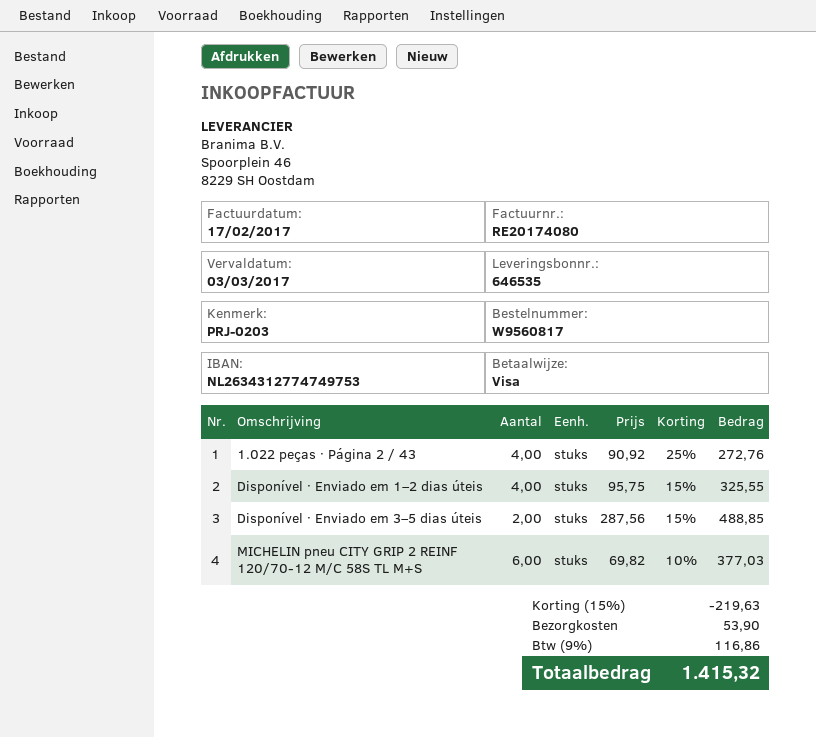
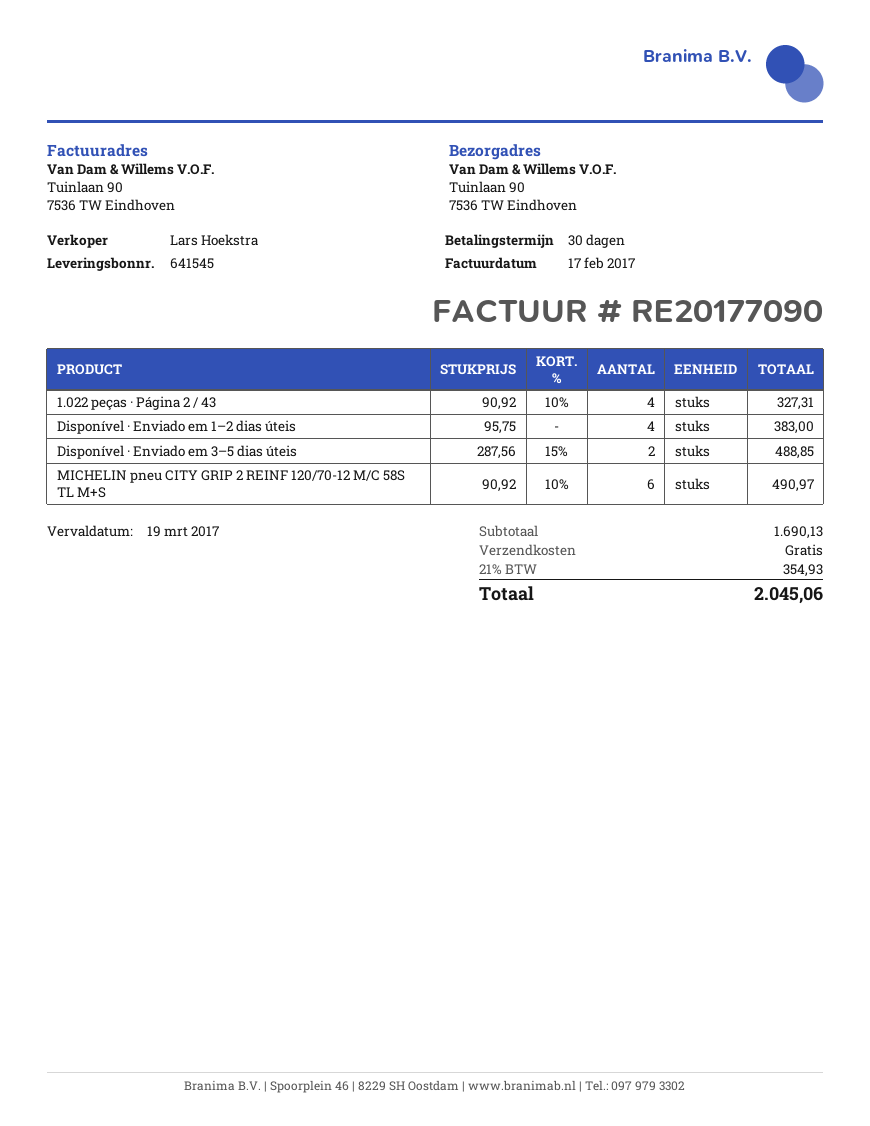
delivery note number: 646535 -> 641545
invoice number: RE20174080 -> RE20177090
due date: 2017-03-03 -> 2017-03-19
1.022 peças · Página 2 / 43: 4 x 90.92 - 25% = 272.76 -> 4 x 90.92 - 10% = 327.31
Disponível · Enviado em 1–2 dias úteis: 4 x 95.75 - 15% = 325.55 -> 4 x 95.75 = 383.00
MICHELIN pneu CITY GRIP 2 REINF 120/70-12 M/C 58S TL M+S: 6 x 69.82 - 10% = 377.03 -> 6 x 90.92 - 10% = 490.97
discount: 15% = 219.63 -> none
shipping: 53.90 -> 0.00
tax: 9% = 116.86 -> 21% = 354.93
total: 1415.32 -> 2045.06

